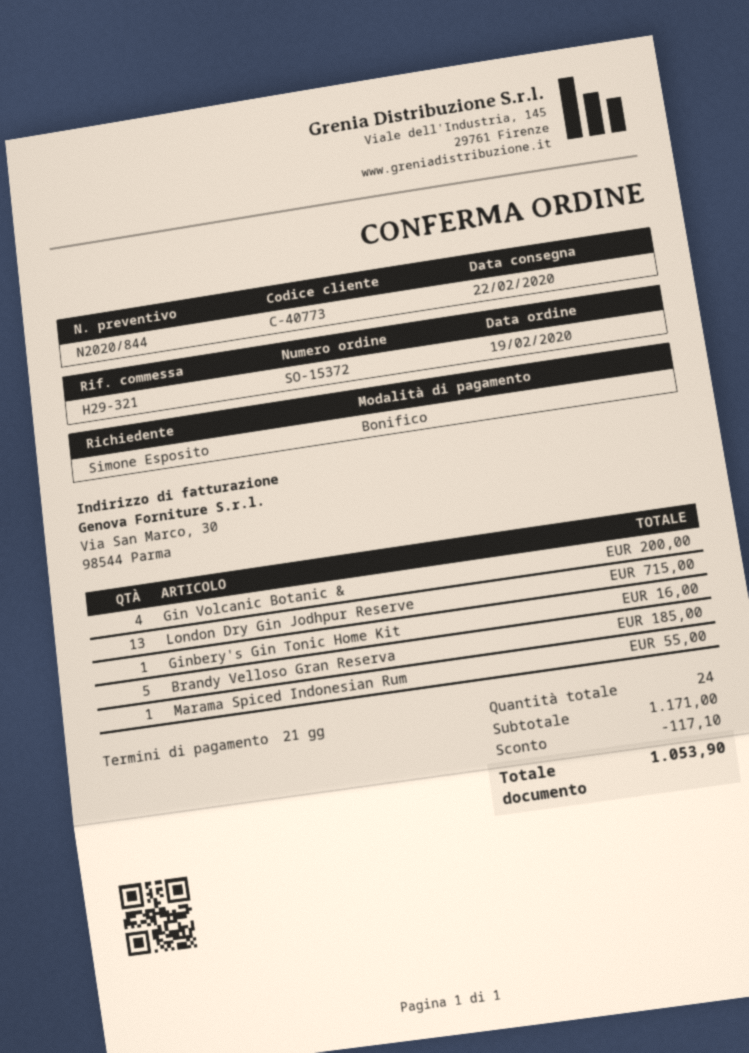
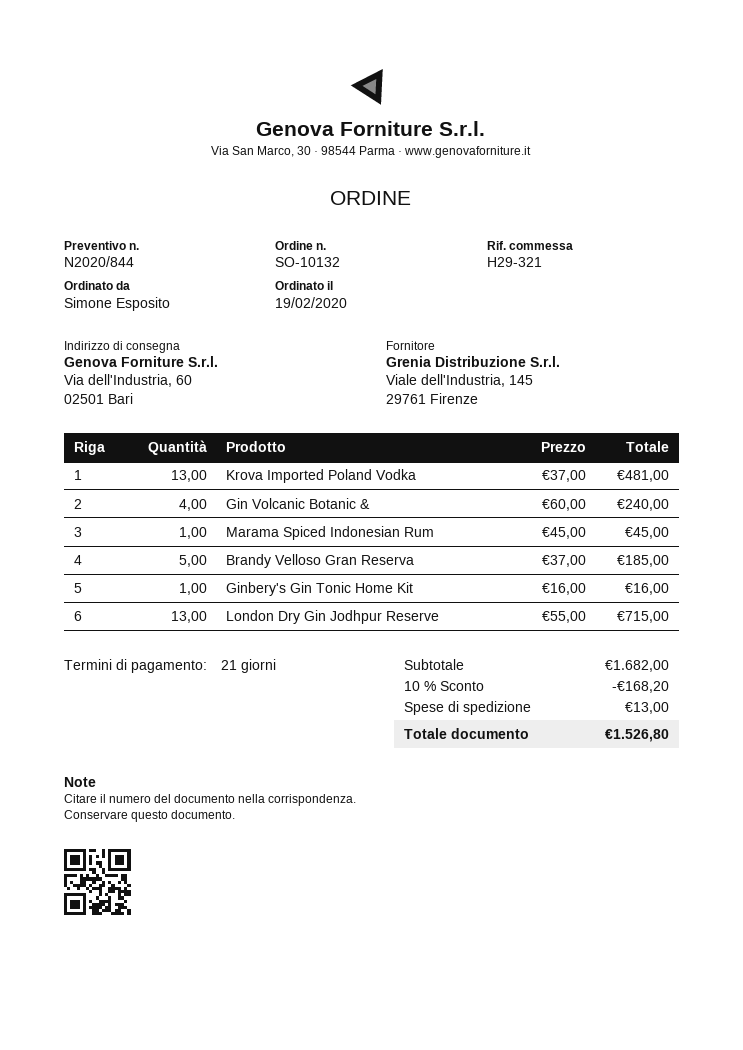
order number: SO-15372 -> SO-10132
Gin Volcanic Botanic &: 4 for 200.00 -> 4 for 240.00
Marama Spiced Indonesian Rum: 1 for 55.00 -> 1 for 45.00
Krova Imported Poland Vodka: none -> 13 for 481.00
subtotal: 1171.00 -> 1682.00
discount: 117.10 -> 168.20
shipping: none -> 13.00
total: 1053.90 -> 1526.80

